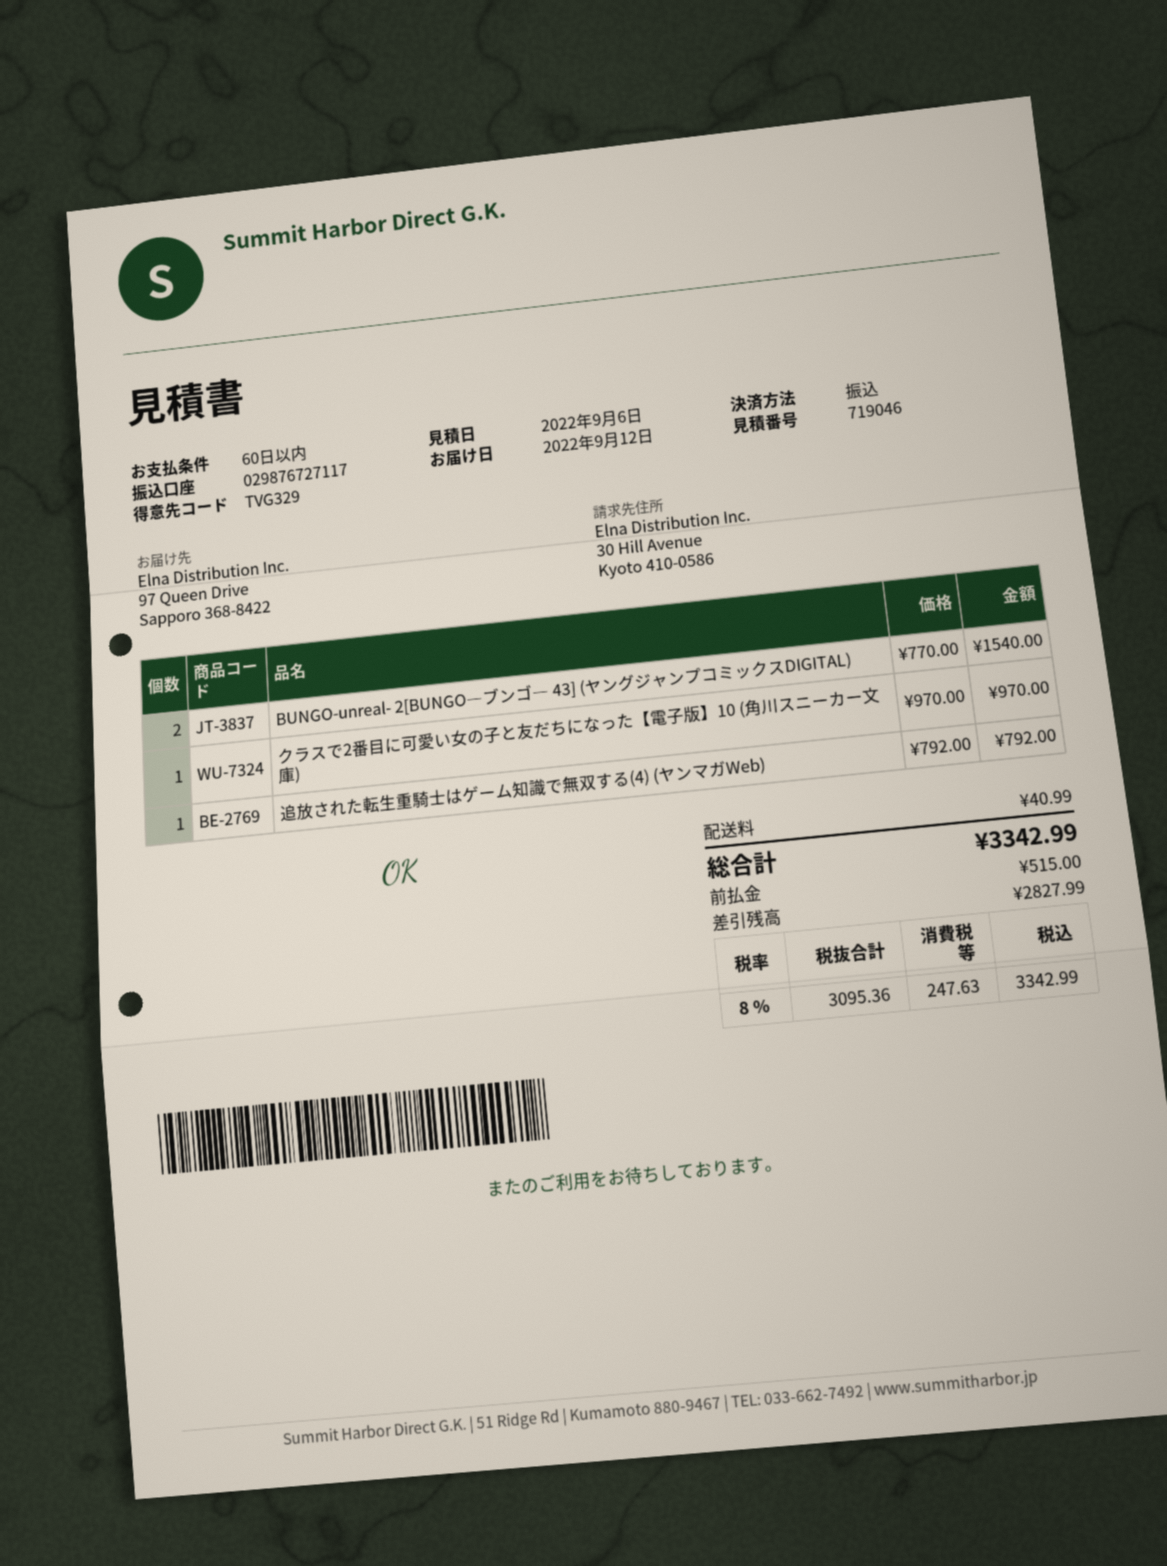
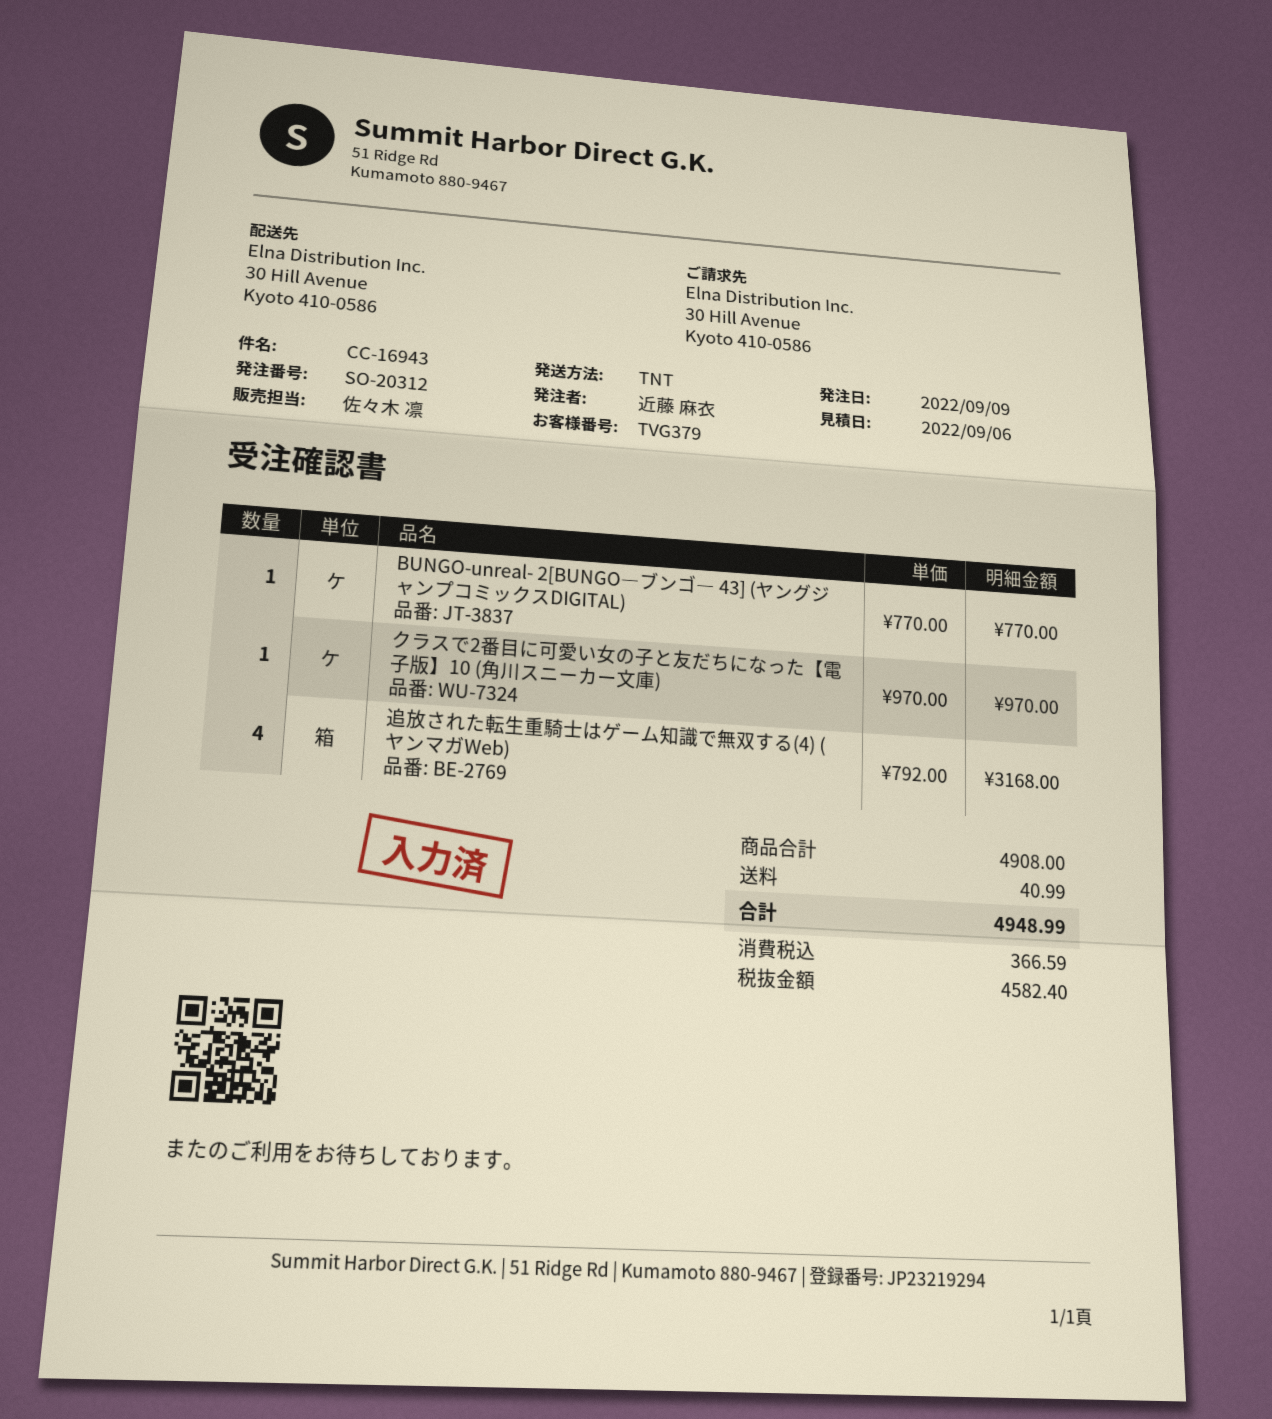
customer number: TVG329 -> TVG379
ship to: 97 Queen Drive, Sapporo 368-8422 -> 30 Hill Avenue, Kyoto 410-0586
BUNGO-unreal- 2[BUNGO―ブンゴ― 43] (ヤングジャンプコミックスDIGITAL): 2 x 770.00 = 1540.00 -> 1 x 770.00 = 770.00
追放された転生重騎士はゲーム知識で無双する(4) (ヤンマガWeb): 1 x 792.00 = 792.00 -> 4 x 792.00 = 3168.00
net: 3095.36 -> 4582.40
tax: 247.63 -> 366.59
total: 3342.99 -> 4948.99

